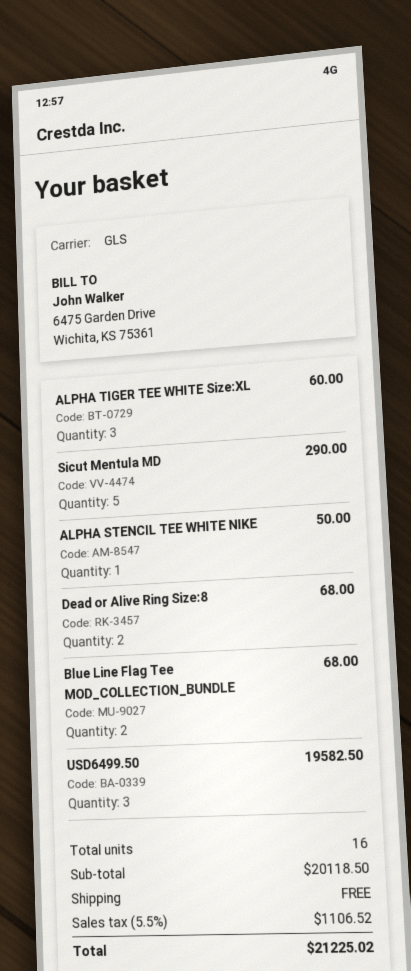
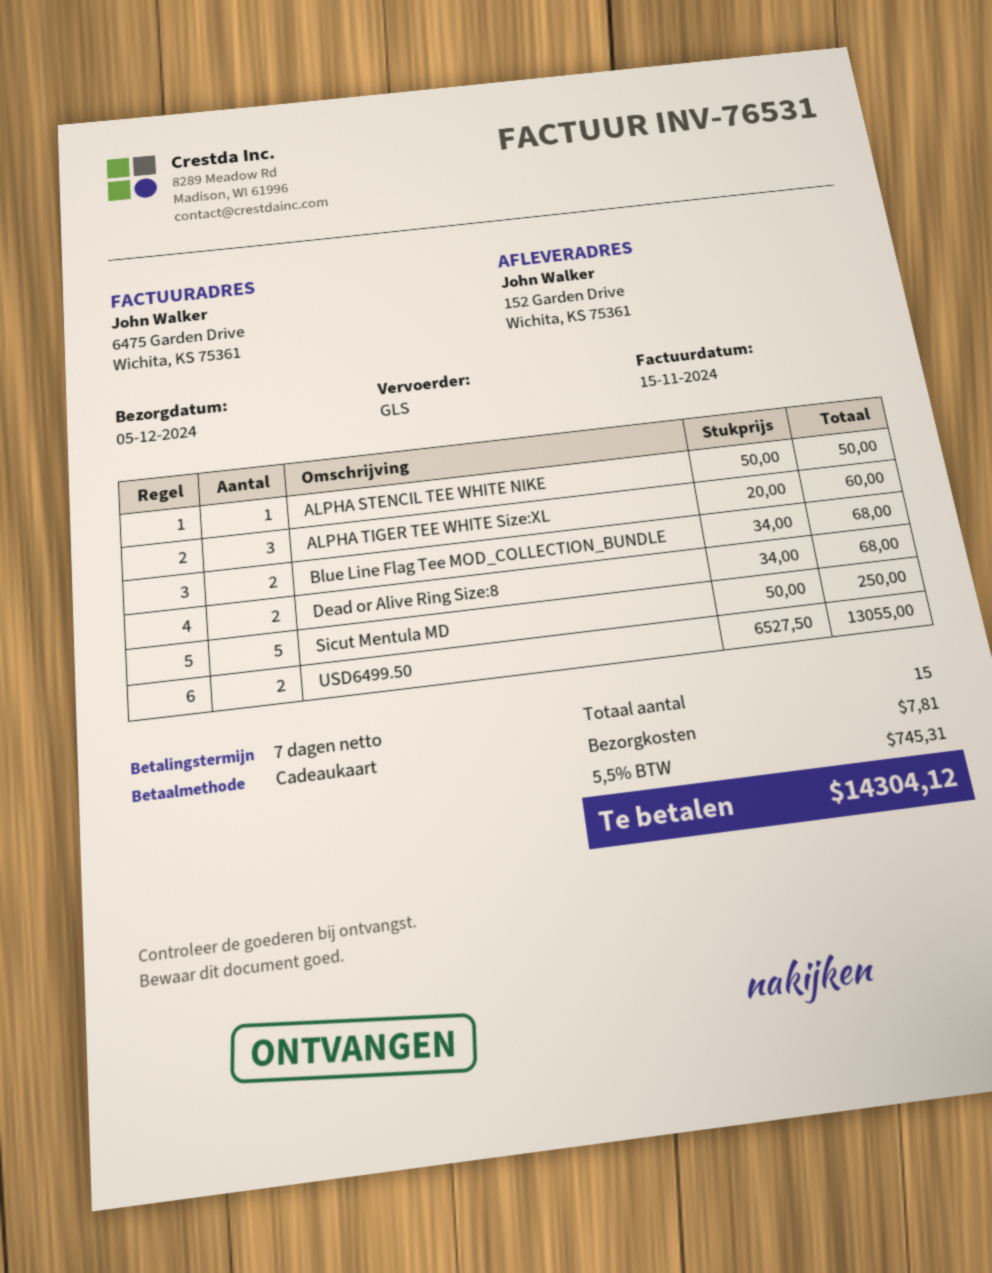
Sicut Mentula MD: 5 for 290.00 -> 5 for 250.00
USD6499.50: 3 for 19582.50 -> 2 for 13055.00
total quantity: 16 -> 15
shipping: 0.00 -> 7.81
tax: 5.5% = 1106.52 -> 5.5% = 745.31
total: 21225.02 -> 14304.12

